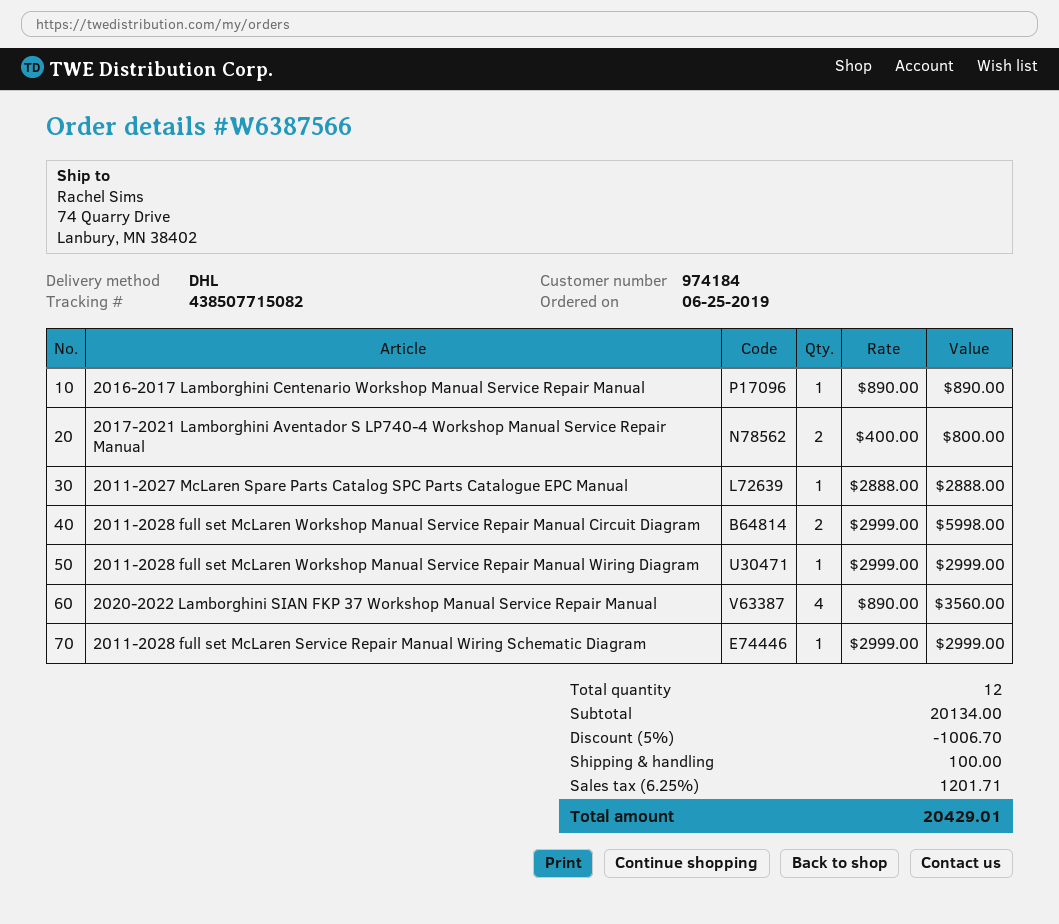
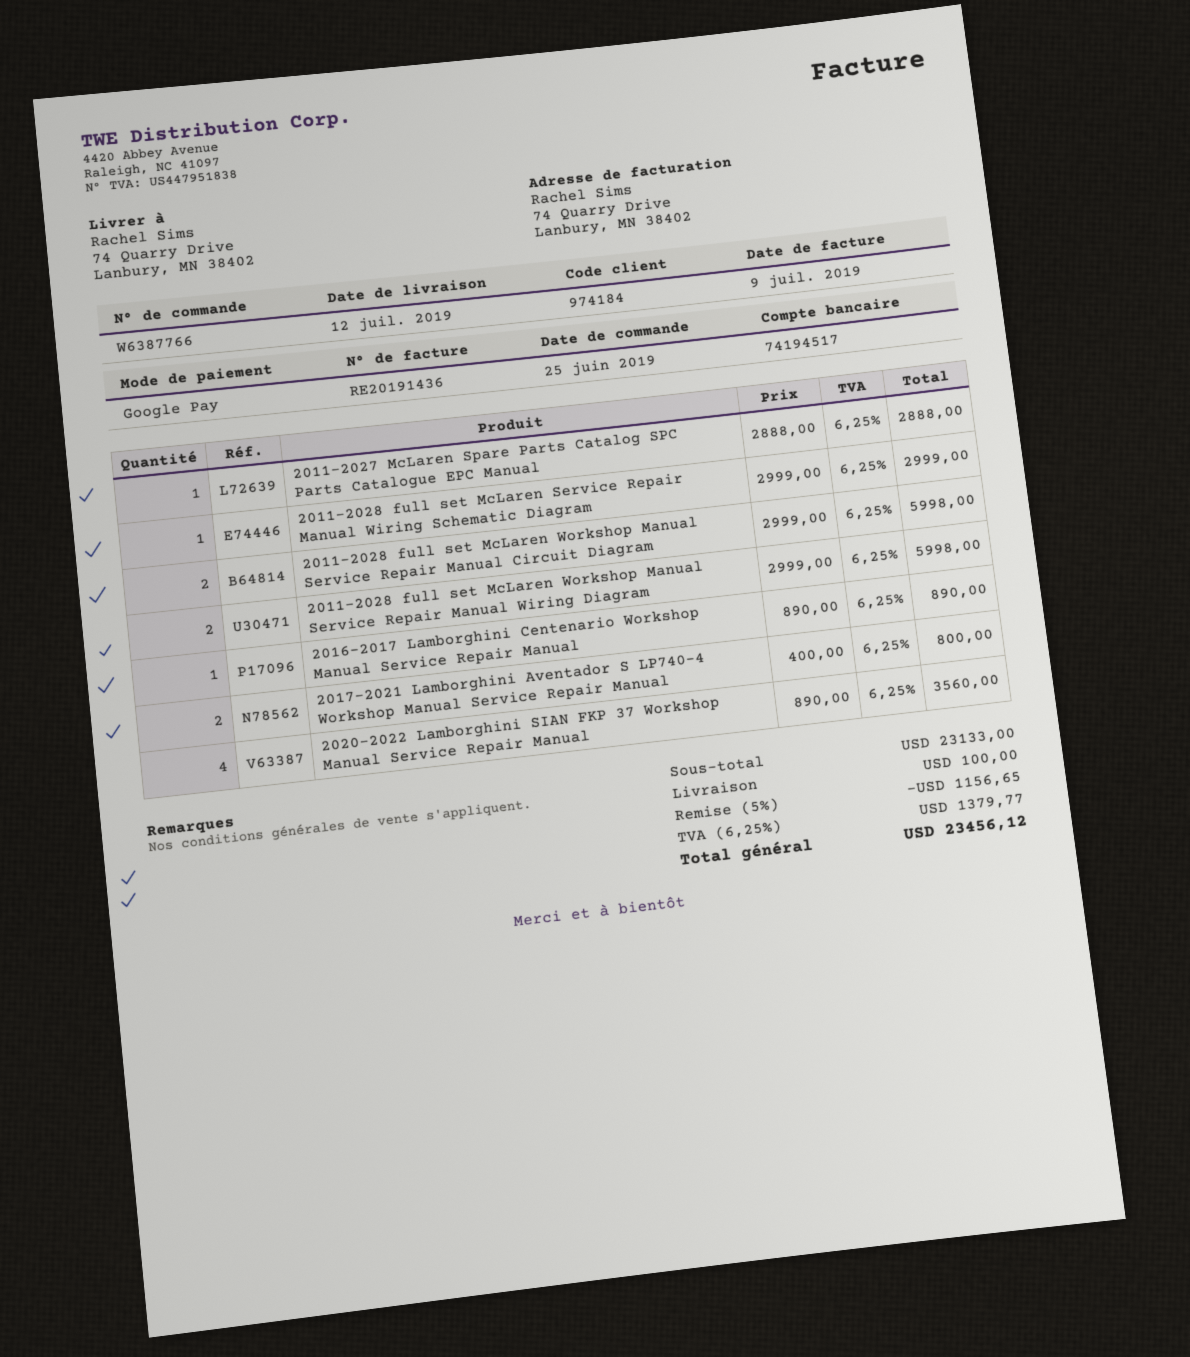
order number: W6387566 -> W6387766
2011-2028 full set McLaren Workshop Manual Service Repair Manual Wiring Diagram: 1 x 2999.00 = 2999.00 -> 2 x 2999.00 = 5998.00
subtotal: 20134.00 -> 23133.00
discount: 5% = 1006.70 -> 5% = 1156.65
tax: 6.25% = 1201.71 -> 6.25% = 1379.77
total: 20429.01 -> 23456.12

